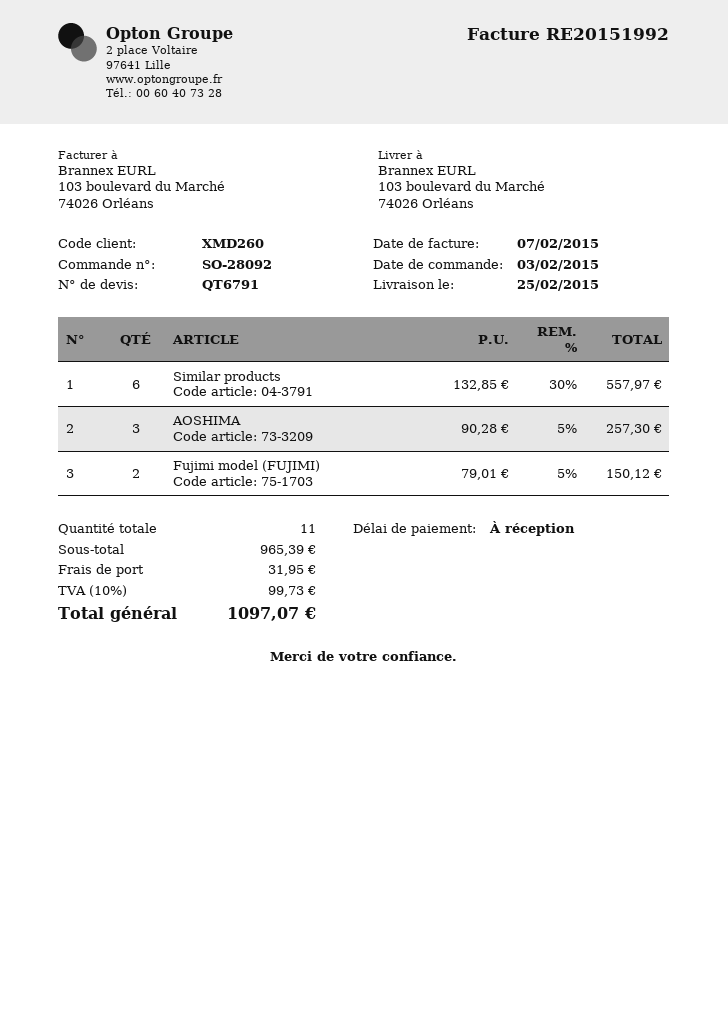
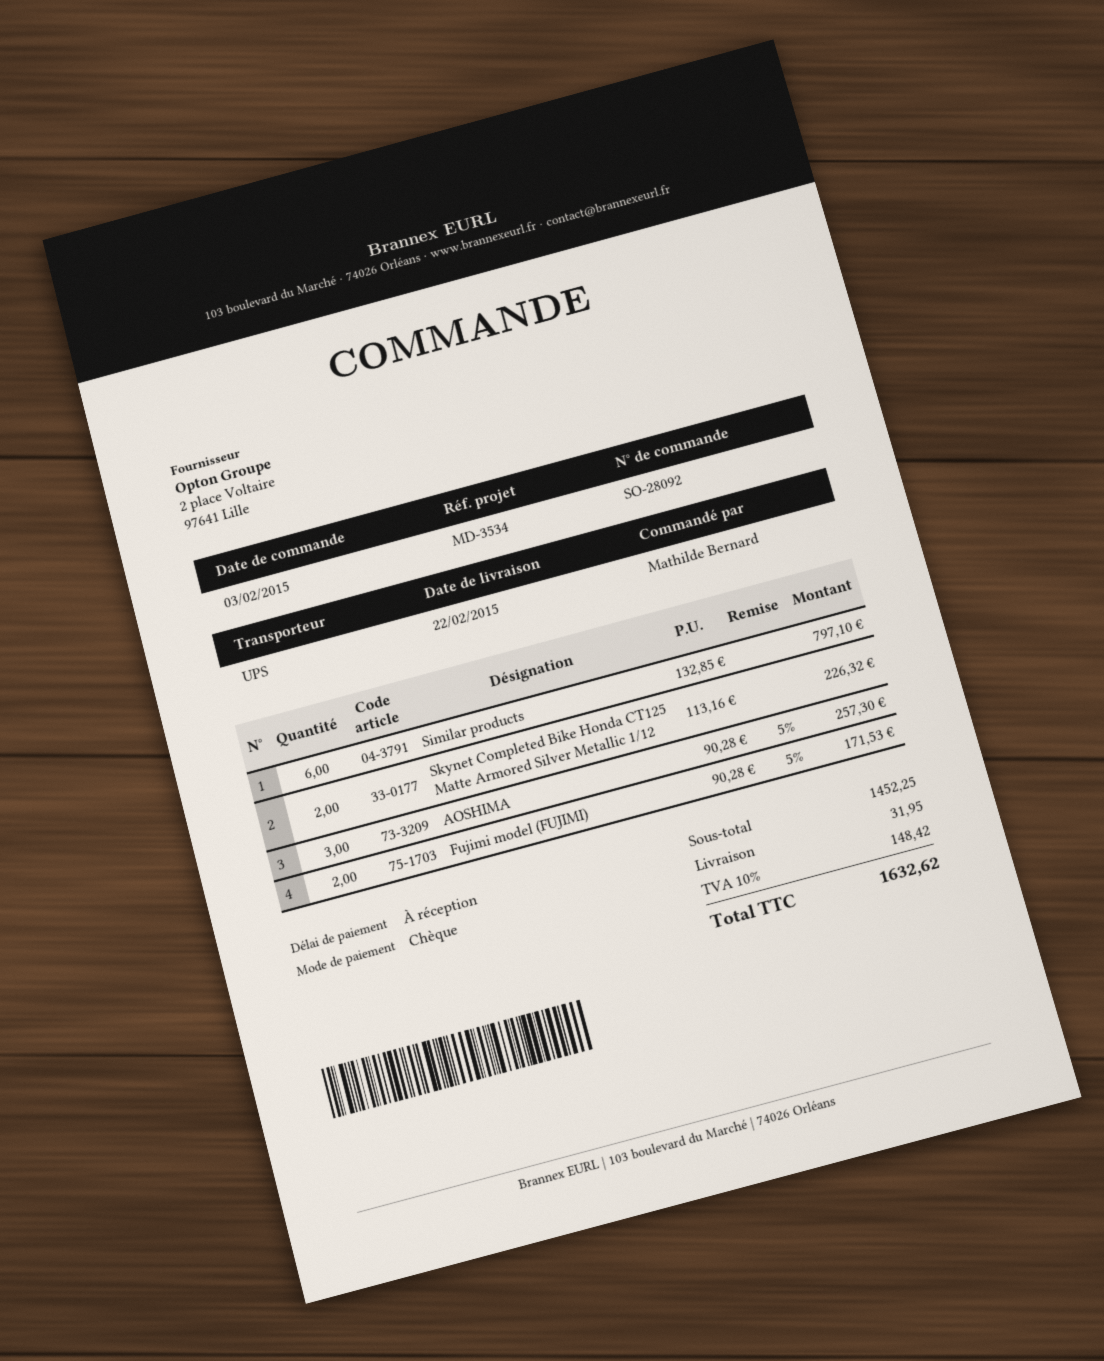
delivery date: 2015-02-25 -> 2015-02-22
Similar products: 6 x 132.85 - 30% = 557.97 -> 6 x 132.85 = 797.10
Fujimi model (FUJIMI): 2 x 79.01 - 5% = 150.12 -> 2 x 90.28 - 5% = 171.53
Skynet Completed Bike Honda CT125 Matte Armored Silver Metallic 1/12: none -> 2 x 113.16 = 226.32
subtotal: 965.39 -> 1452.25
tax: 10% = 99.73 -> 10% = 148.42
total: 1097.07 -> 1632.62

